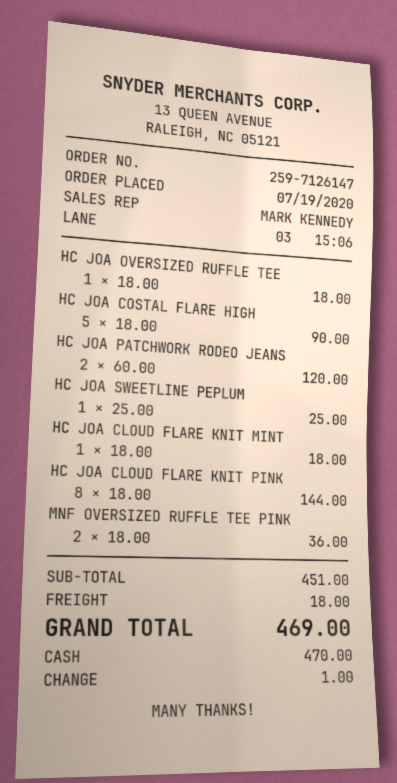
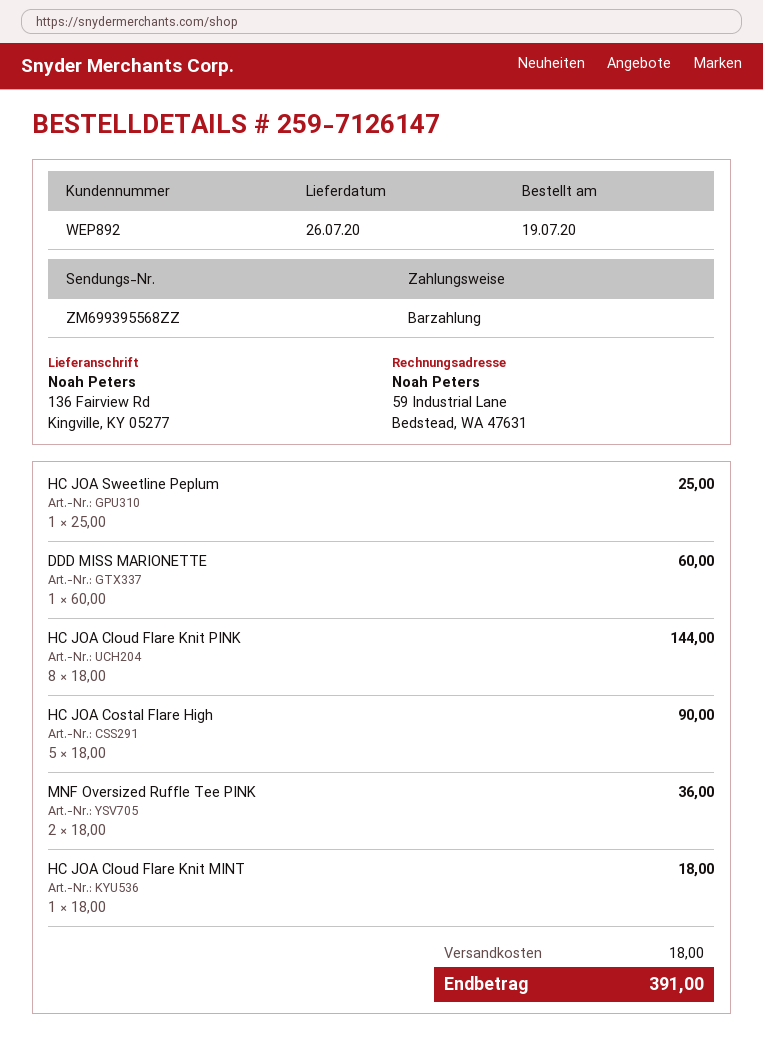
HC JOA OVERSIZED RUFFLE TEE: 1 x 18.00 = 18.00 -> none
HC JOA PATCHWORK RODEO JEANS: 2 x 60.00 = 120.00 -> none
DDD MISS MARIONETTE: none -> 1 x 60.00 = 60.00
total: 469.00 -> 391.00

